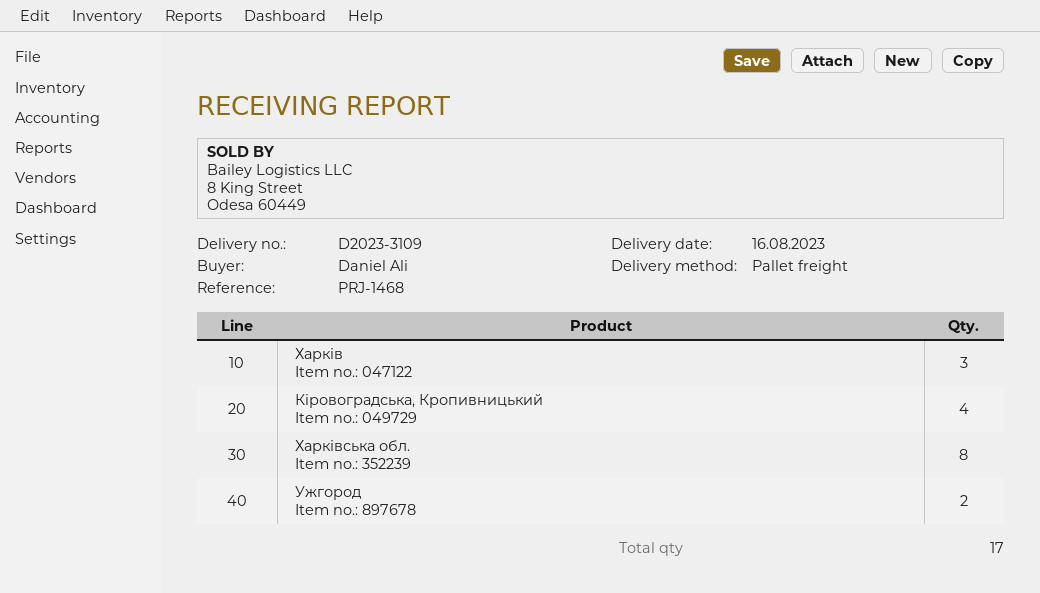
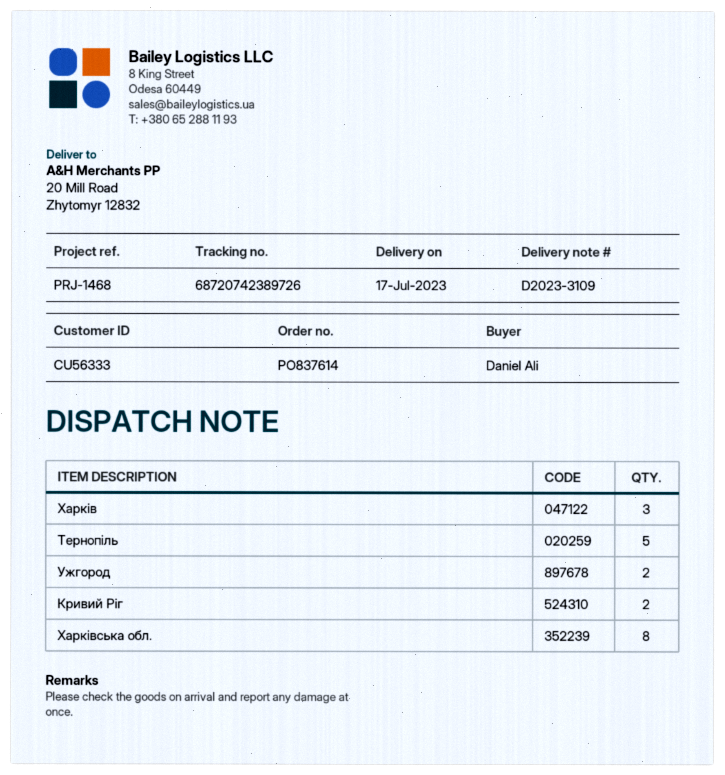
delivery date: 2023-08-16 -> 2023-07-17
Кіровоградська, Кропивницький: 4 -> none
Тернопіль: none -> 5
Кривий Ріг: none -> 2

